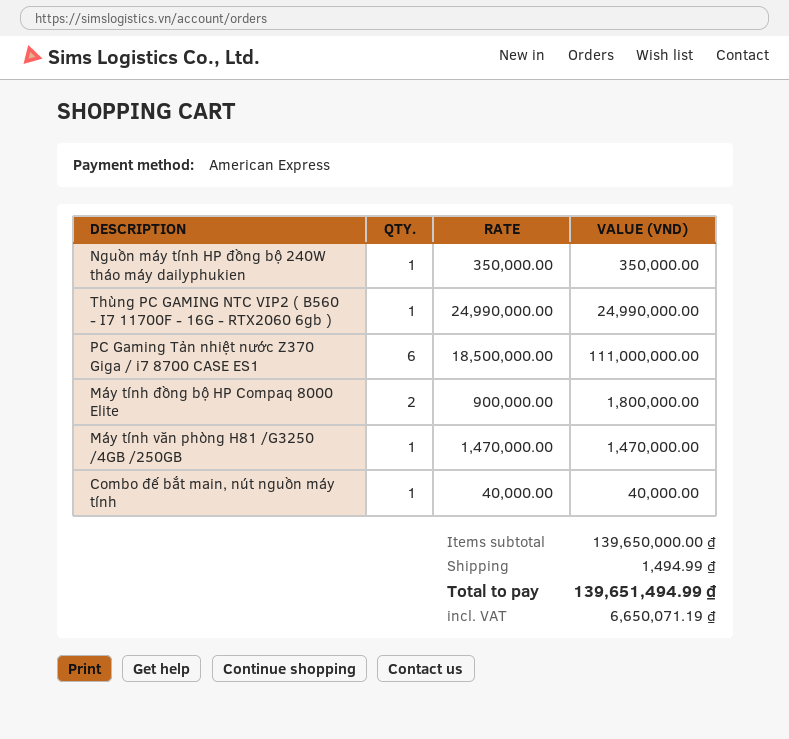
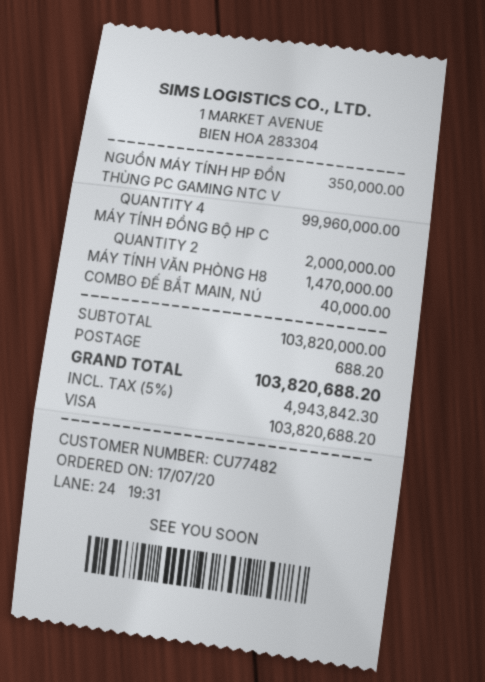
payment method: American Express -> Visa
Thùng PC GAMING NTC VIP2 ( B560 - I7 11700F - 16G - RTX2060 6gb ): 1 for 24990000.00 -> 4 for 99960000.00
PC Gaming Tản nhiệt nước Z370 Giga / i7 8700 CASE ES1: 6 for 111000000.00 -> none
Máy tính đồng bộ HP Compaq 8000 Elite: 2 for 1800000.00 -> 2 for 2000000.00
subtotal: 139650000.00 -> 103820000.00
shipping: 1494.99 -> 688.20
tax: 6650071.19 -> 4943842.30
total: 139651494.99 -> 103820688.20

